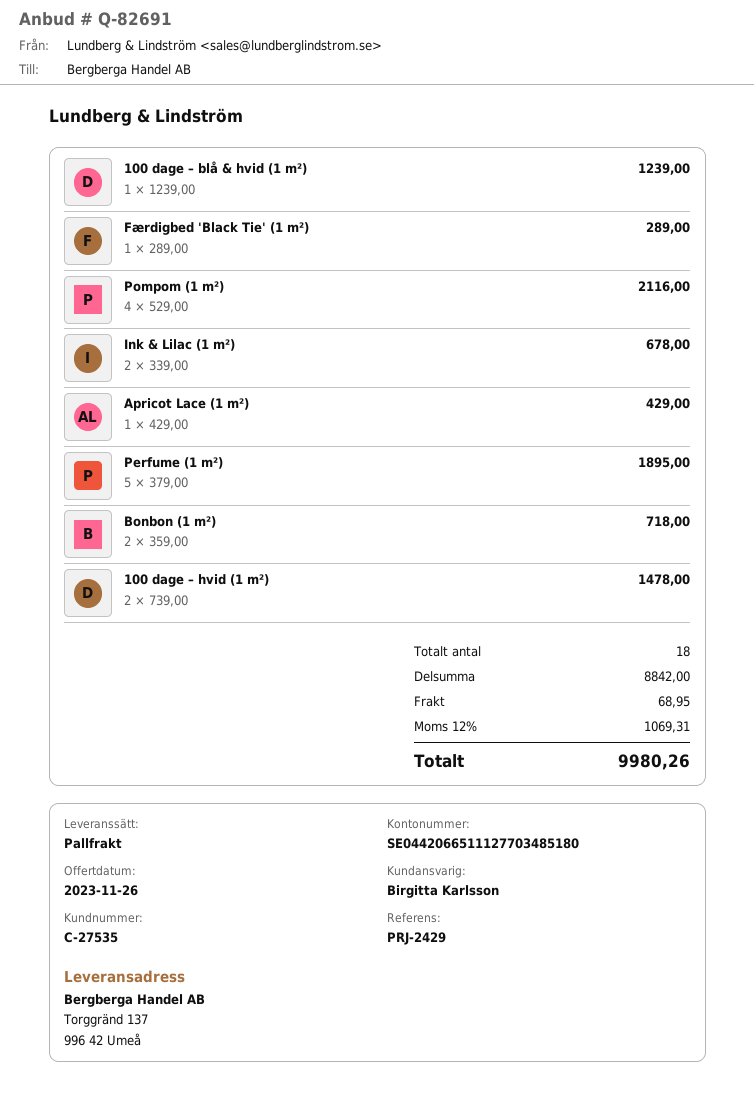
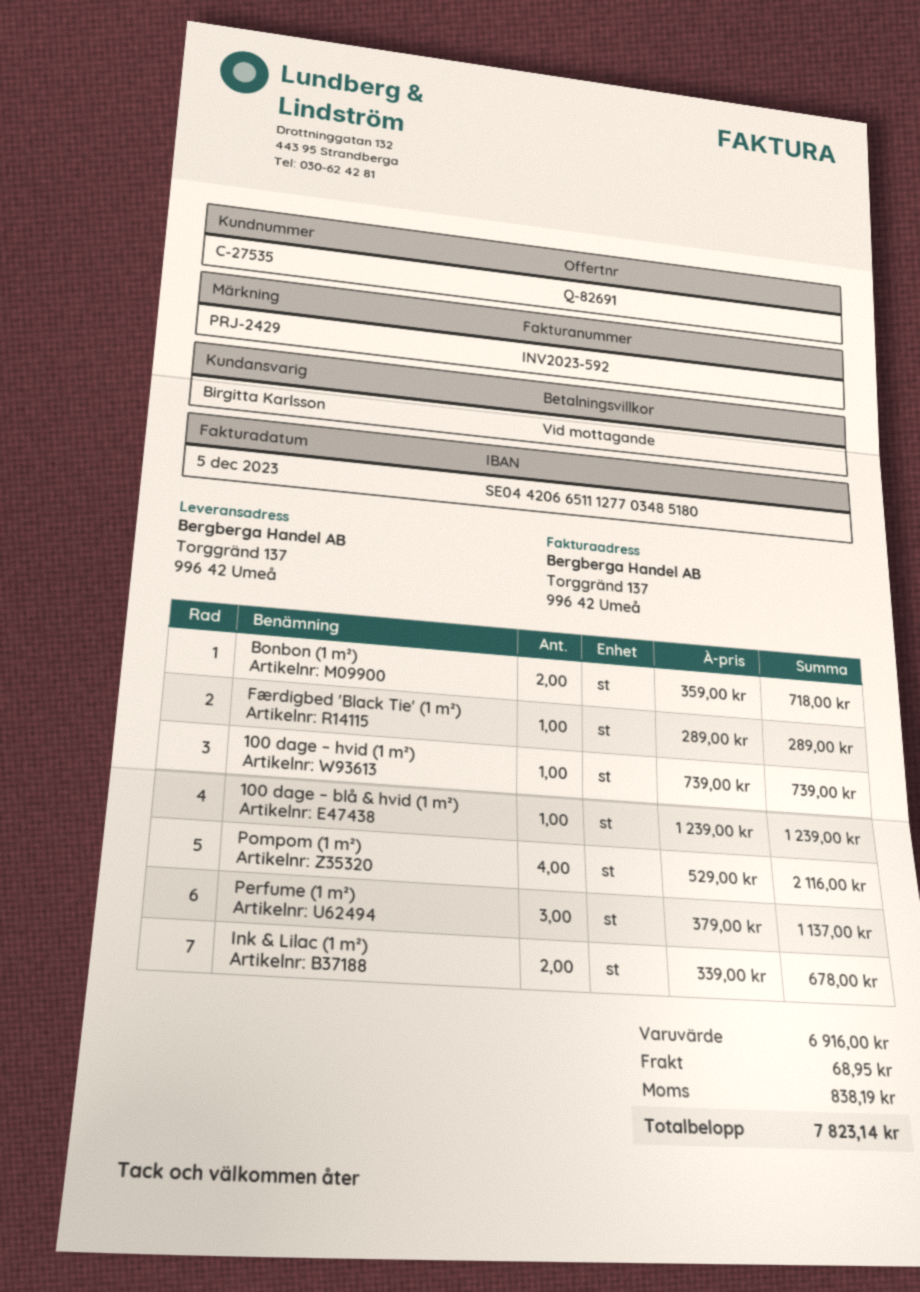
Apricot Lace (1 m²): 1 x 429.00 = 429.00 -> none
Perfume (1 m²): 5 x 379.00 = 1895.00 -> 3 x 379.00 = 1137.00
100 dage – hvid (1 m²): 2 x 739.00 = 1478.00 -> 1 x 739.00 = 739.00
subtotal: 8842.00 -> 6916.00
tax: 1069.31 -> 838.19
total: 9980.26 -> 7823.14

